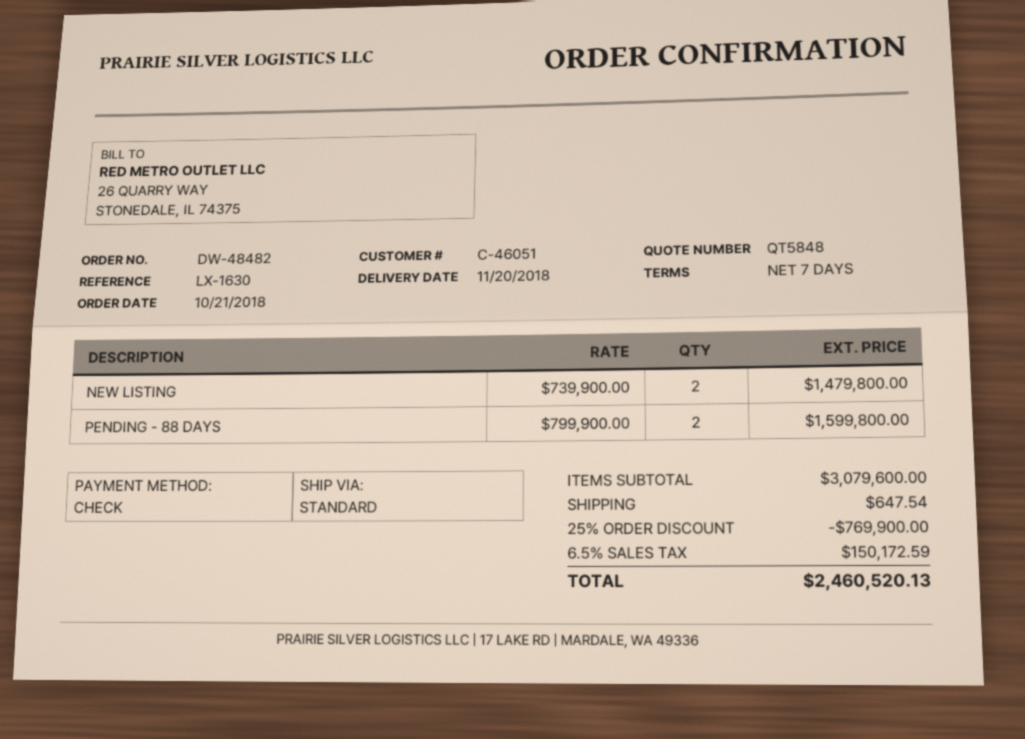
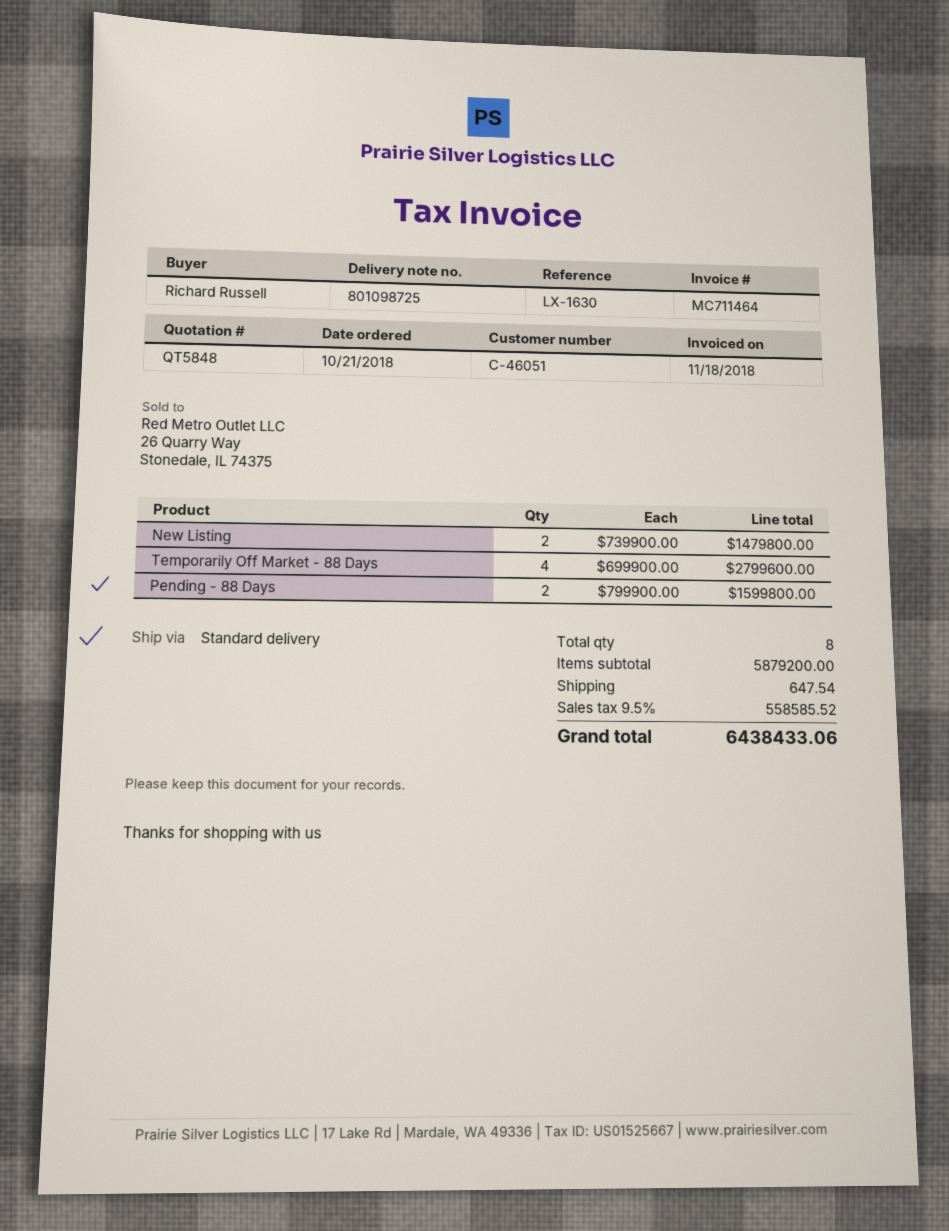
Temporarily Off Market - 88 Days: none -> 4 x 699900.00 = 2799600.00
subtotal: 3079600.00 -> 5879200.00
discount: 25% = 769900.00 -> none
tax: 6.5% = 150172.59 -> 9.5% = 558585.52
total: 2460520.13 -> 6438433.06

